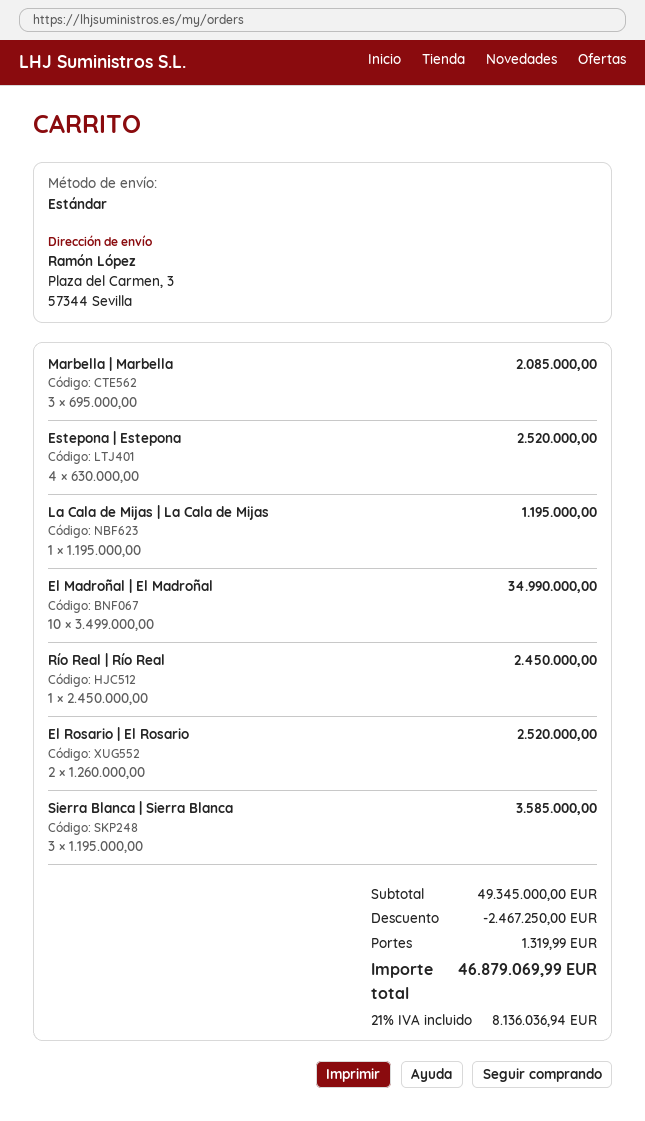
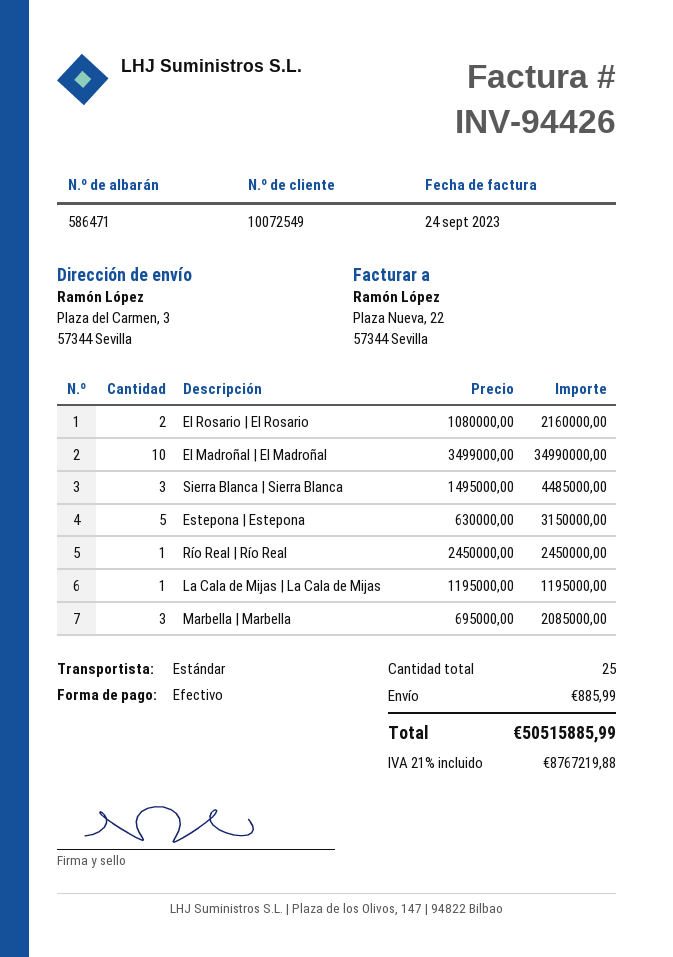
Estepona | Estepona: 4 x 630000.00 = 2520000.00 -> 5 x 630000.00 = 3150000.00
El Rosario | El Rosario: 2 x 1260000.00 = 2520000.00 -> 2 x 1080000.00 = 2160000.00
Sierra Blanca | Sierra Blanca: 3 x 1195000.00 = 3585000.00 -> 3 x 1495000.00 = 4485000.00
discount: 2467250.00 -> none
shipping: 1319.99 -> 885.99
tax: 21% = 8136036.94 -> 21% = 8767219.88
total: 46879069.99 -> 50515885.99

